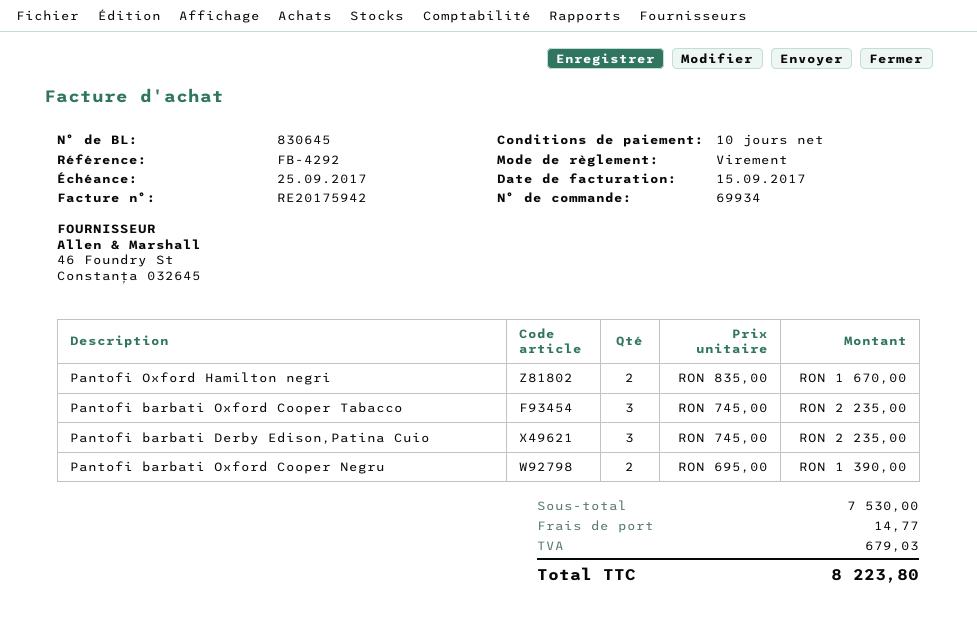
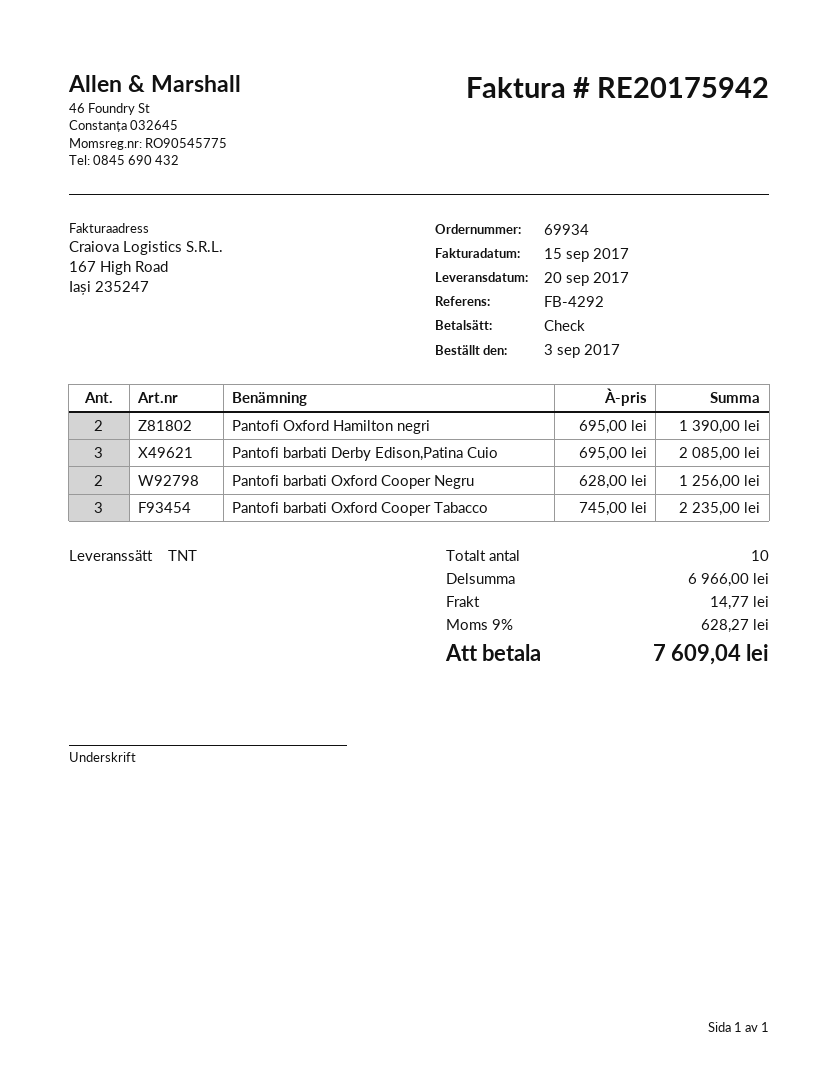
payment method: bank transfer -> cheque
Pantofi Oxford Hamilton negri: 2 x 835.00 = 1670.00 -> 2 x 695.00 = 1390.00
Pantofi barbati Derby Edison,Patina Cuio: 3 x 745.00 = 2235.00 -> 3 x 695.00 = 2085.00
Pantofi barbati Oxford Cooper Negru: 2 x 695.00 = 1390.00 -> 2 x 628.00 = 1256.00
subtotal: 7530.00 -> 6966.00
tax: 679.03 -> 628.27
total: 8223.80 -> 7609.04

